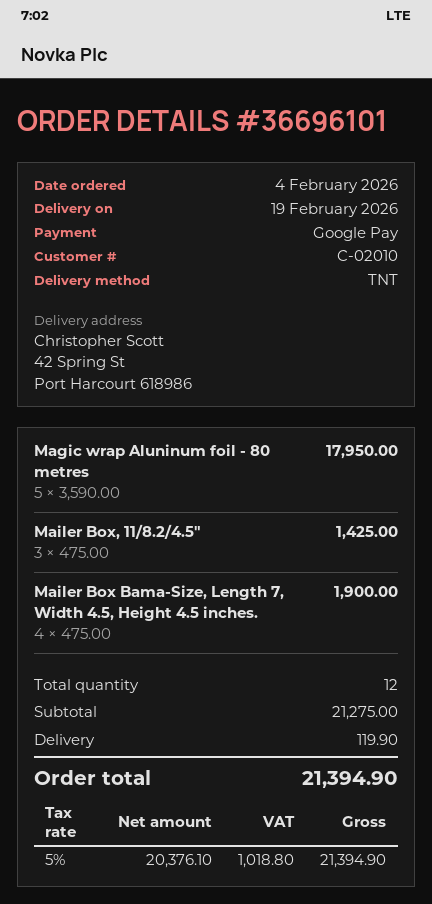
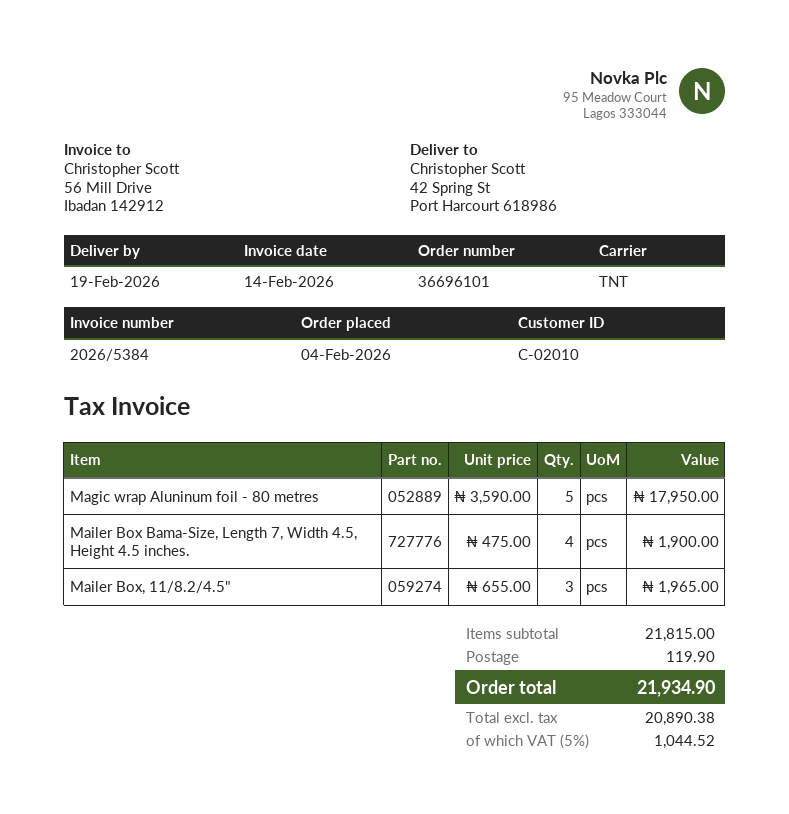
Mailer Box, 11/8.2/4.5": 3 x 475.00 = 1425.00 -> 3 x 655.00 = 1965.00
subtotal: 21275.00 -> 21815.00
net: 20376.10 -> 20890.38
tax: 5% = 1018.80 -> 5% = 1044.52
total: 21394.90 -> 21934.90

